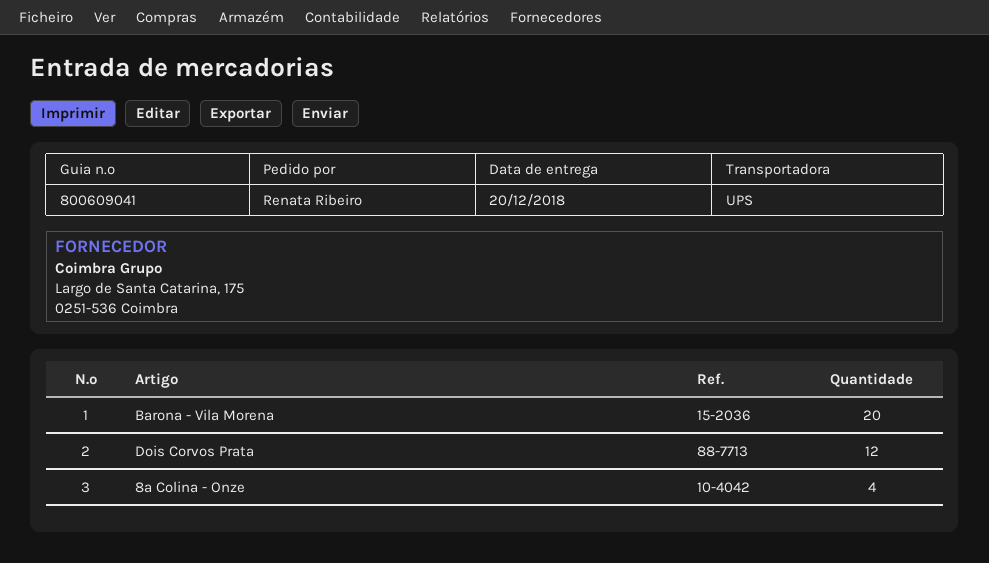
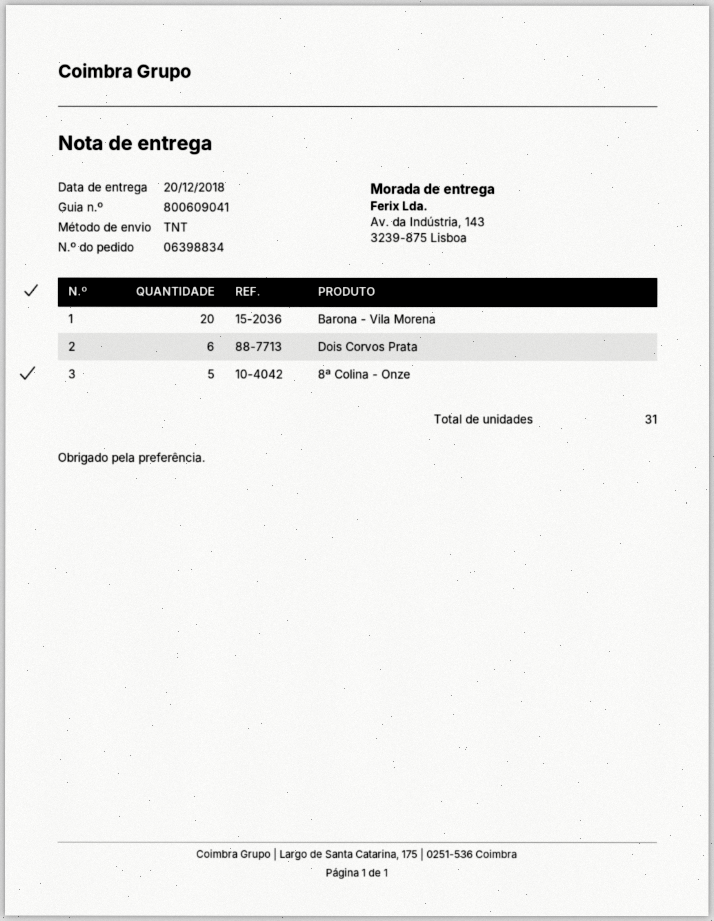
shipping method: UPS -> TNT
Dois Corvos Prata: 12 -> 6
8ª Colina - Onze: 4 -> 5

